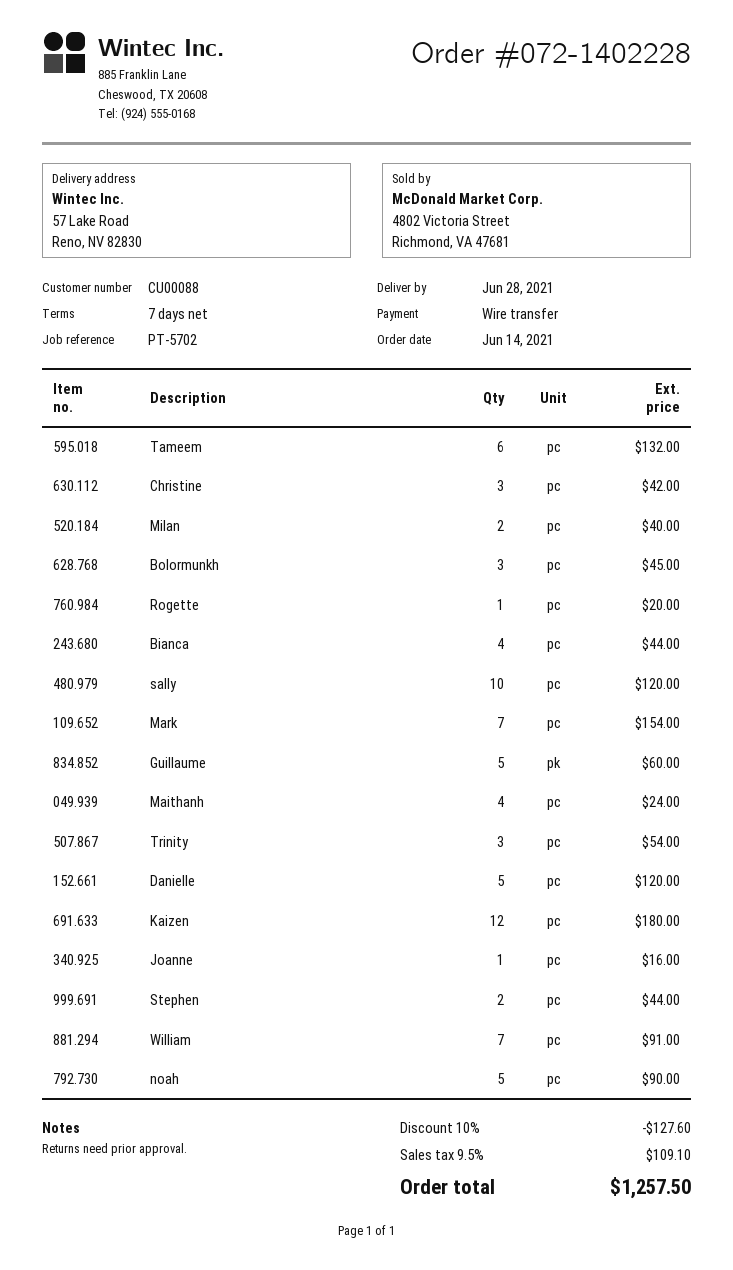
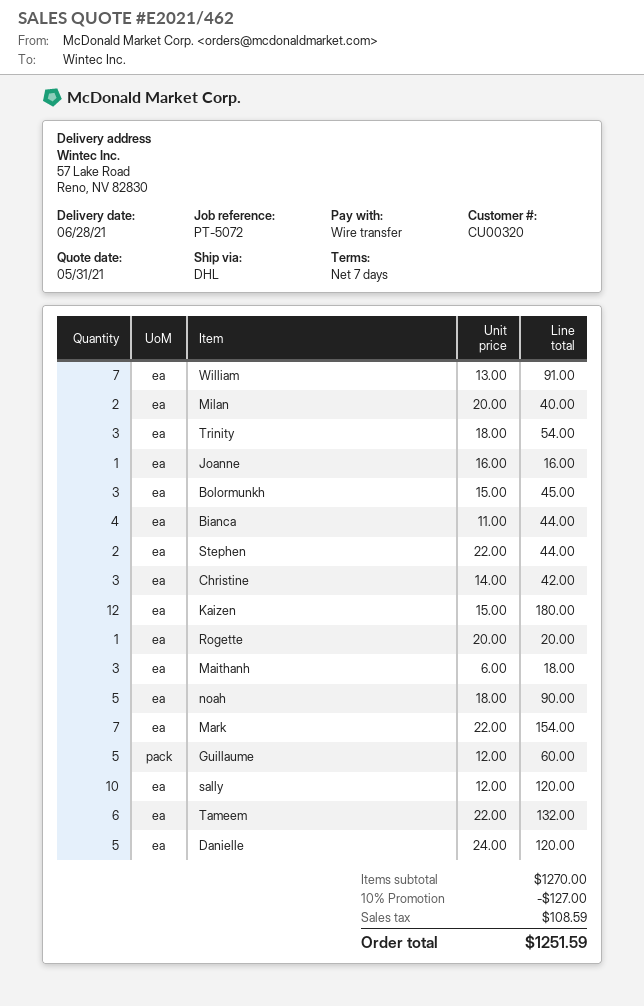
customer number: CU00088 -> CU00320
reference: PT-5702 -> PT-5072
Maithanh: 4 for 24.00 -> 3 for 18.00
discount: 10% = 127.60 -> 10% = 127.00
tax: 109.10 -> 108.59
total: 1257.50 -> 1251.59

